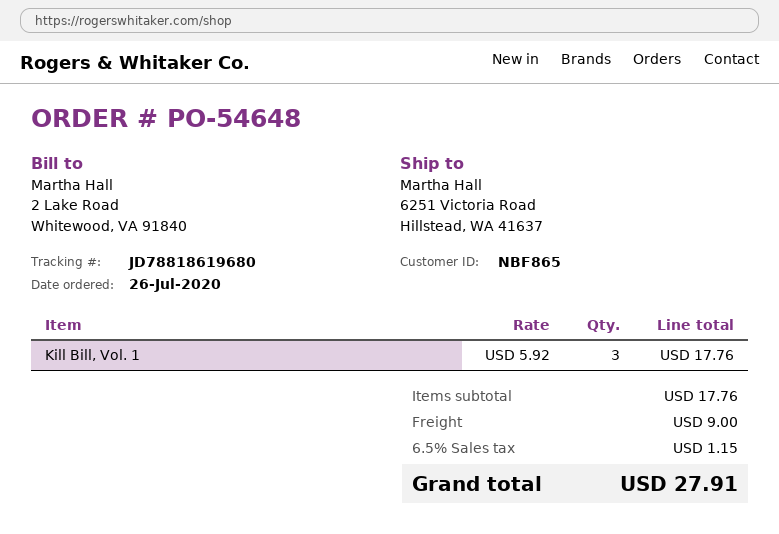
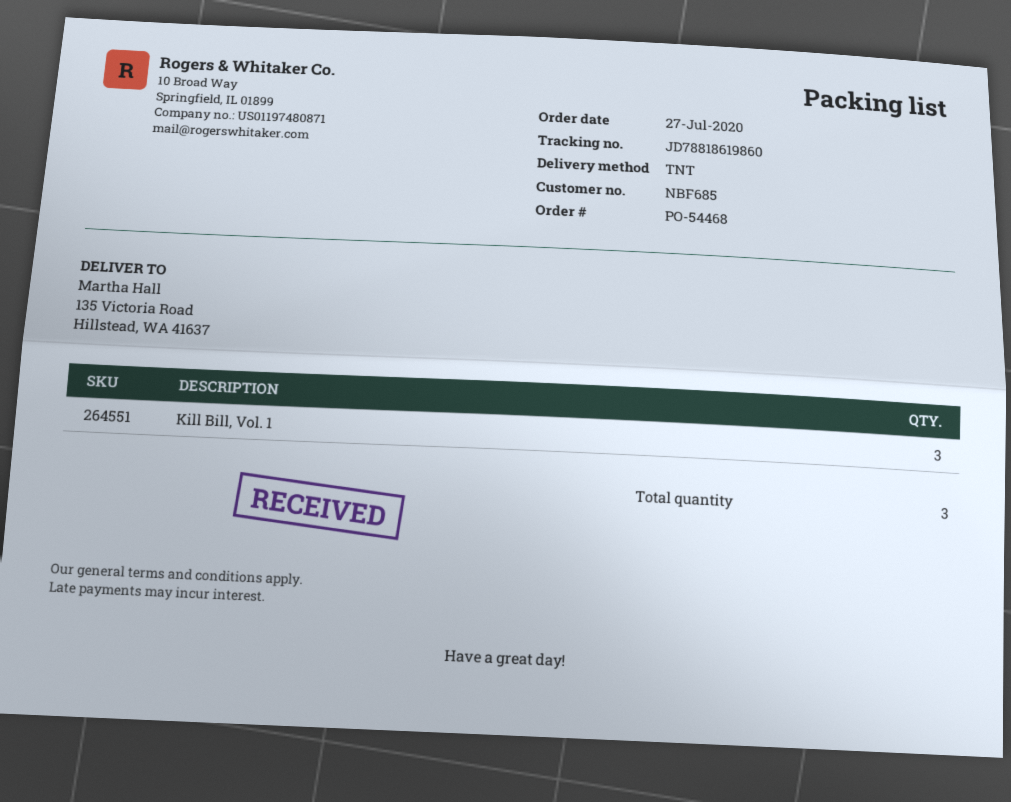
order number: PO-54648 -> PO-54468
order date: 2020-07-26 -> 2020-07-27
customer number: NBF865 -> NBF685
tracking number: JD78818619680 -> JD78818619860
ship to: 6251 Victoria Road, Hillstead, WA 41637 -> 135 Victoria Road, Hillstead, WA 41637

